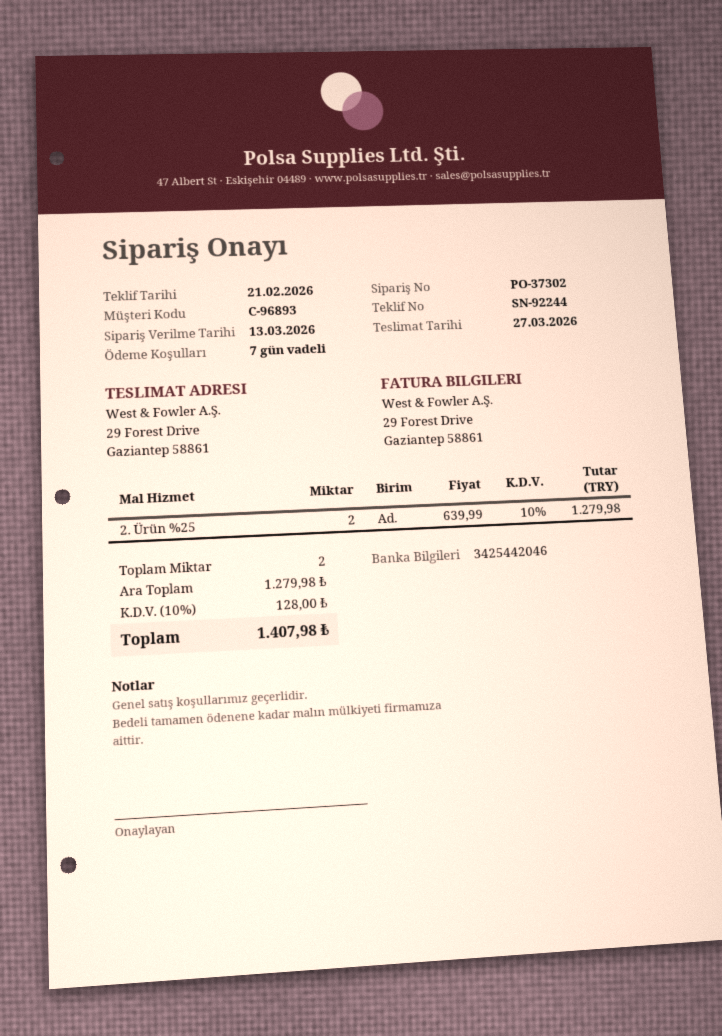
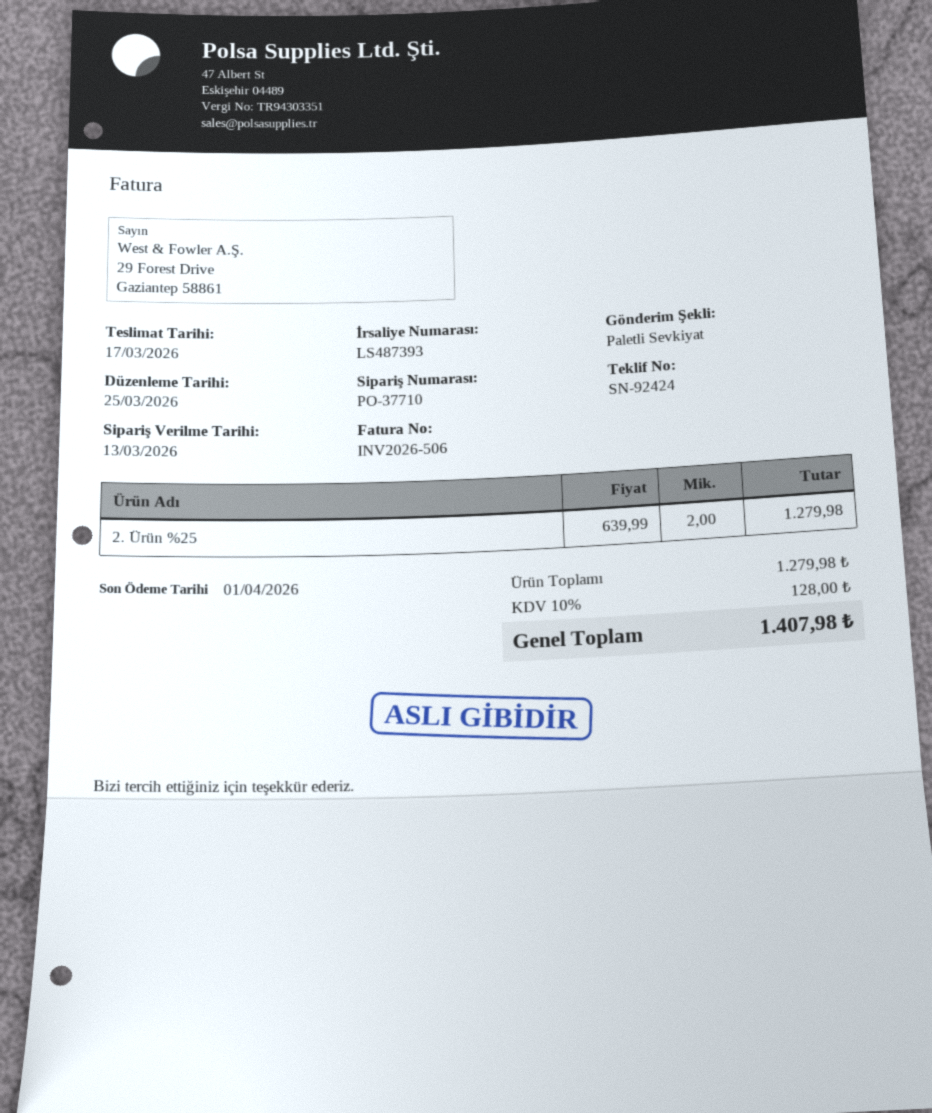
quote number: SN-92244 -> SN-92424
order number: PO-37302 -> PO-37710
delivery date: 2026-03-27 -> 2026-03-17

